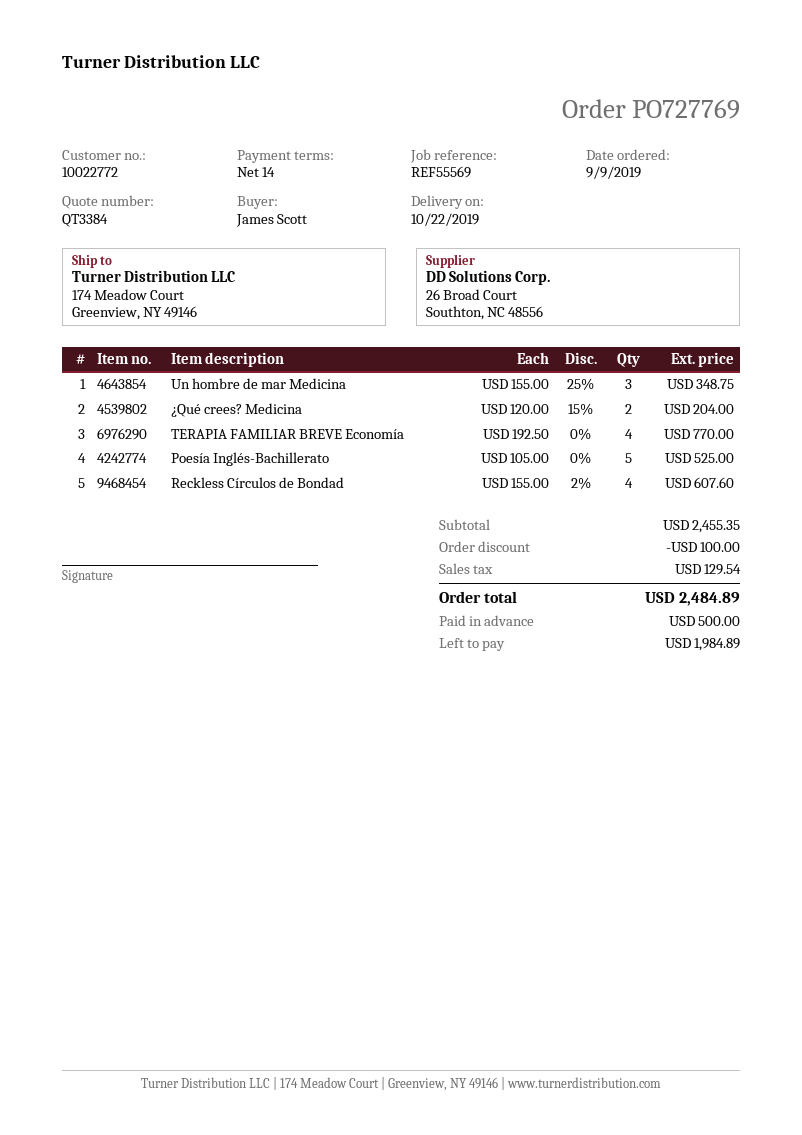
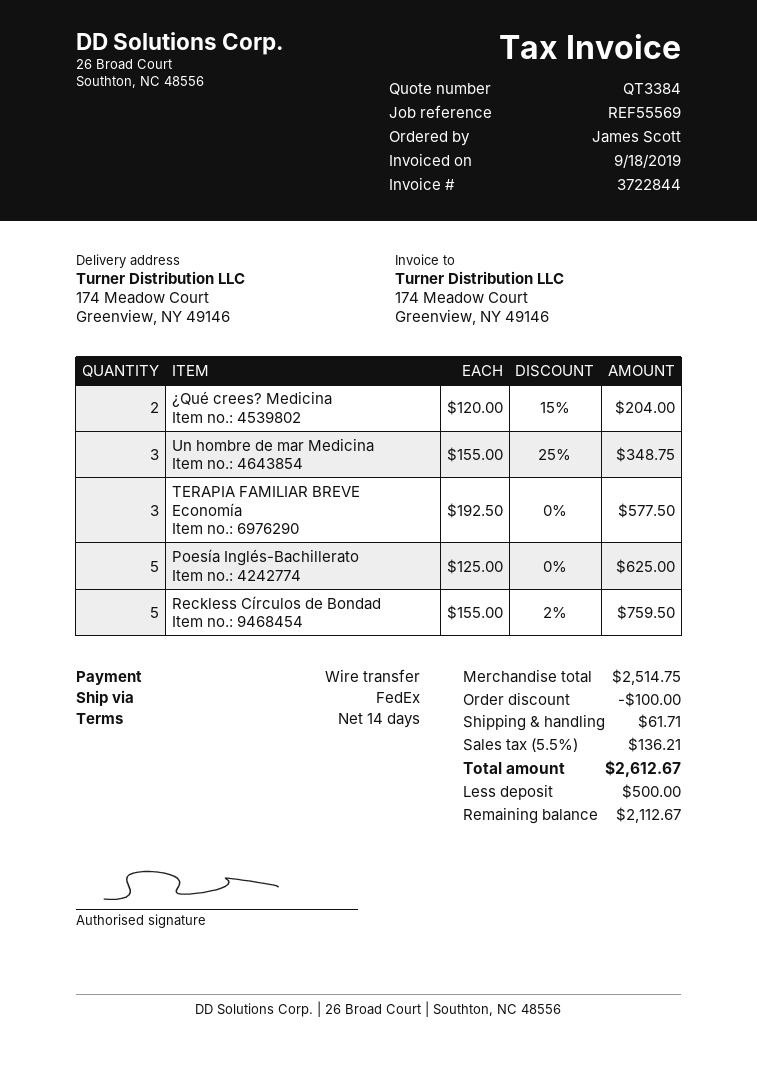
TERAPIA FAMILIAR BREVE Economía: 4 x 192.50 = 770.00 -> 3 x 192.50 = 577.50
Poesía Inglés-Bachillerato: 5 x 105.00 = 525.00 -> 5 x 125.00 = 625.00
Reckless Círculos de Bondad: 4 x 155.00 - 2% = 607.60 -> 5 x 155.00 - 2% = 759.50
subtotal: 2455.35 -> 2514.75
shipping: none -> 61.71
tax: 129.54 -> 136.21
total: 2484.89 -> 2612.67
balance: 1984.89 -> 2112.67

